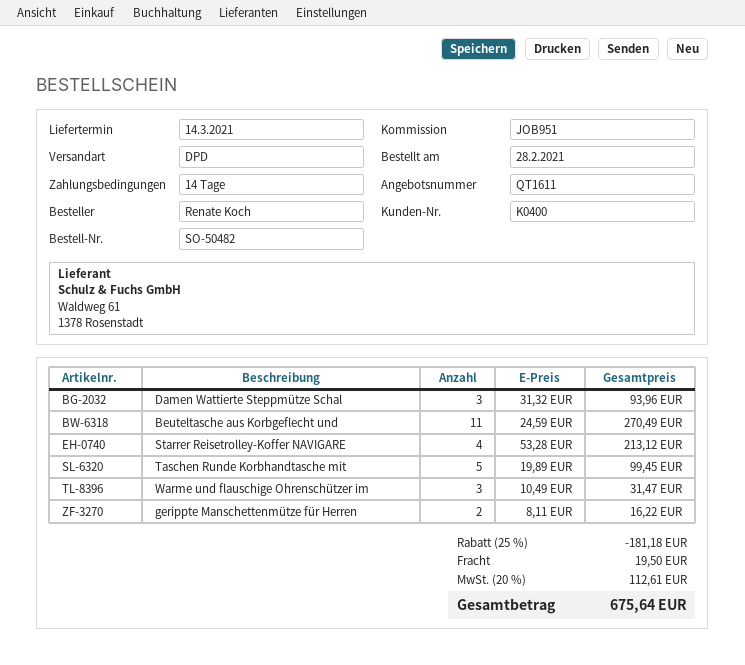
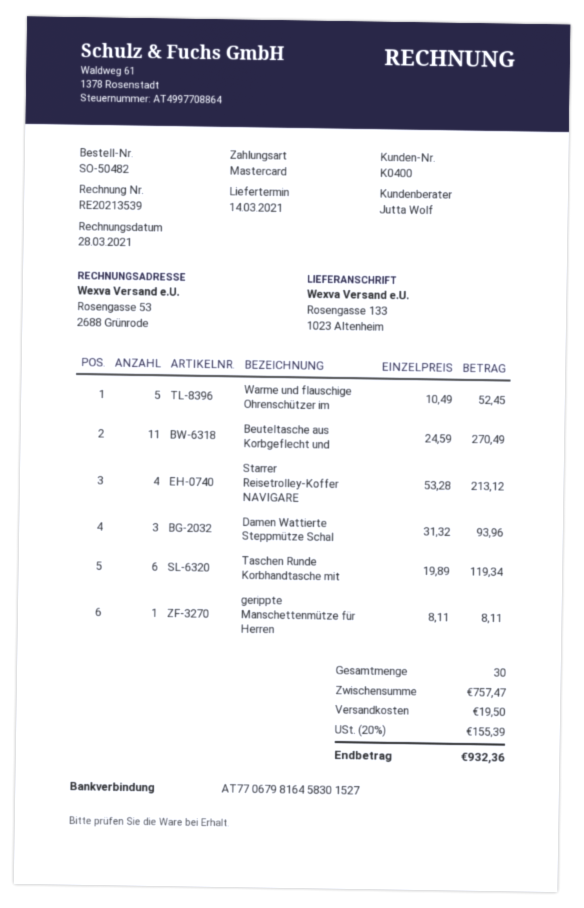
Taschen Runde Korbhandtasche mit: 5 x 19.89 = 99.45 -> 6 x 19.89 = 119.34
Warme und flauschige Ohrenschützer im: 3 x 10.49 = 31.47 -> 5 x 10.49 = 52.45
gerippte Manschettenmütze für Herren: 2 x 8.11 = 16.22 -> 1 x 8.11 = 8.11
discount: 25% = 181.18 -> none
tax: 20% = 112.61 -> 20% = 155.39
total: 675.64 -> 932.36

